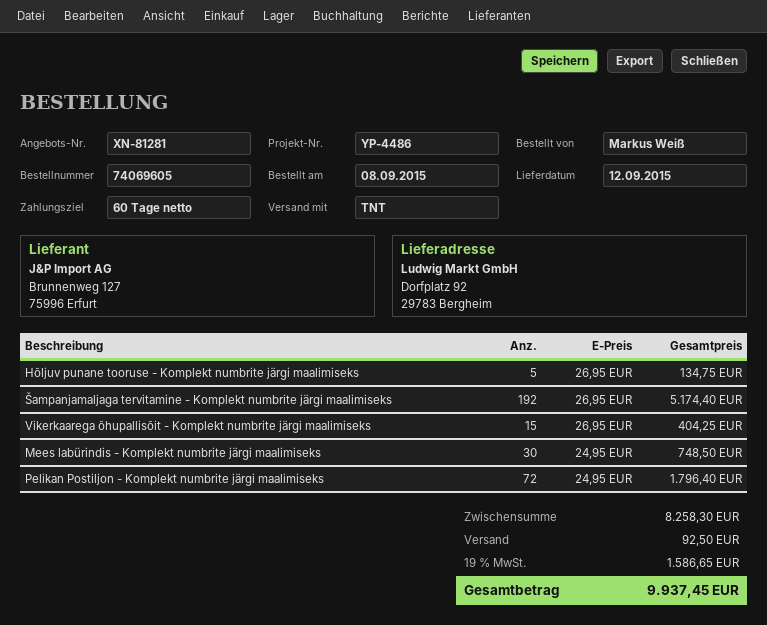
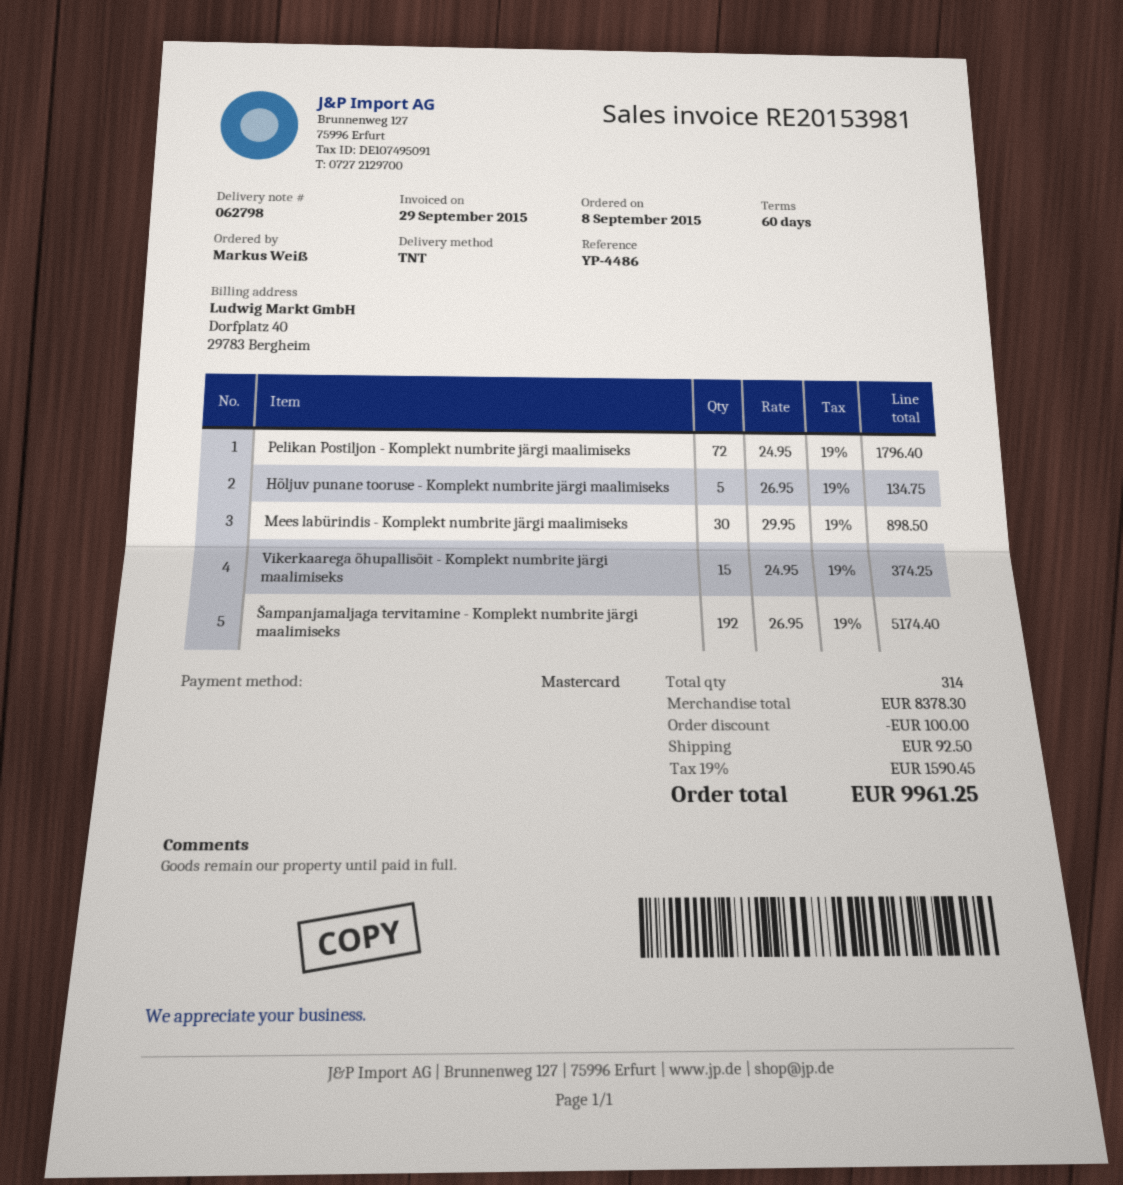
Vikerkaarega õhupallisõit - Komplekt numbrite järgi maalimiseks: 15 x 26.95 = 404.25 -> 15 x 24.95 = 374.25
Mees labürindis - Komplekt numbrite järgi maalimiseks: 30 x 24.95 = 748.50 -> 30 x 29.95 = 898.50
subtotal: 8258.30 -> 8378.30
discount: none -> 100.00
tax: 19% = 1586.65 -> 19% = 1590.45
total: 9937.45 -> 9961.25

